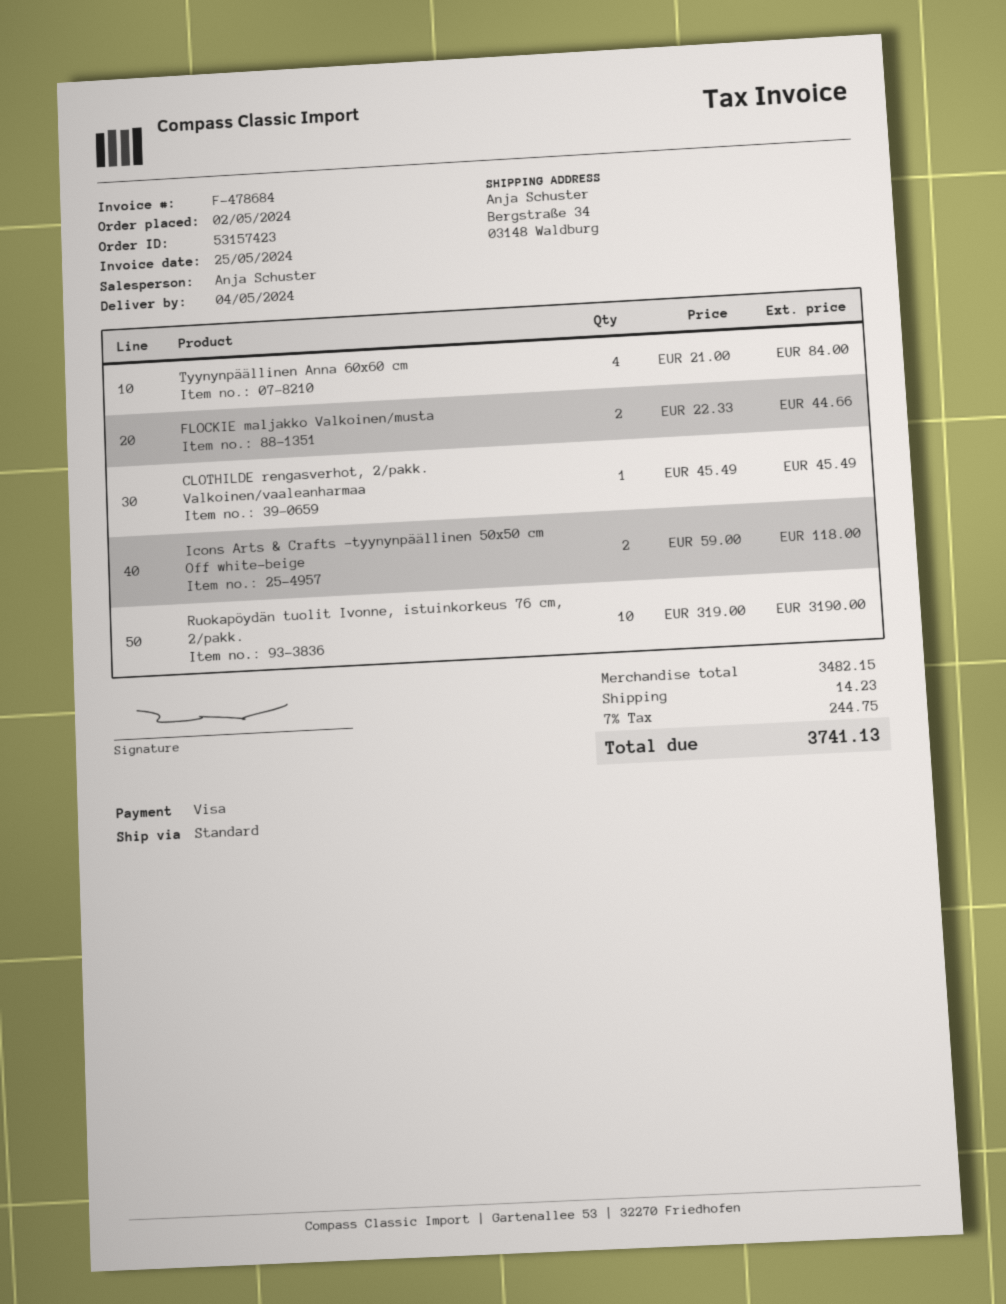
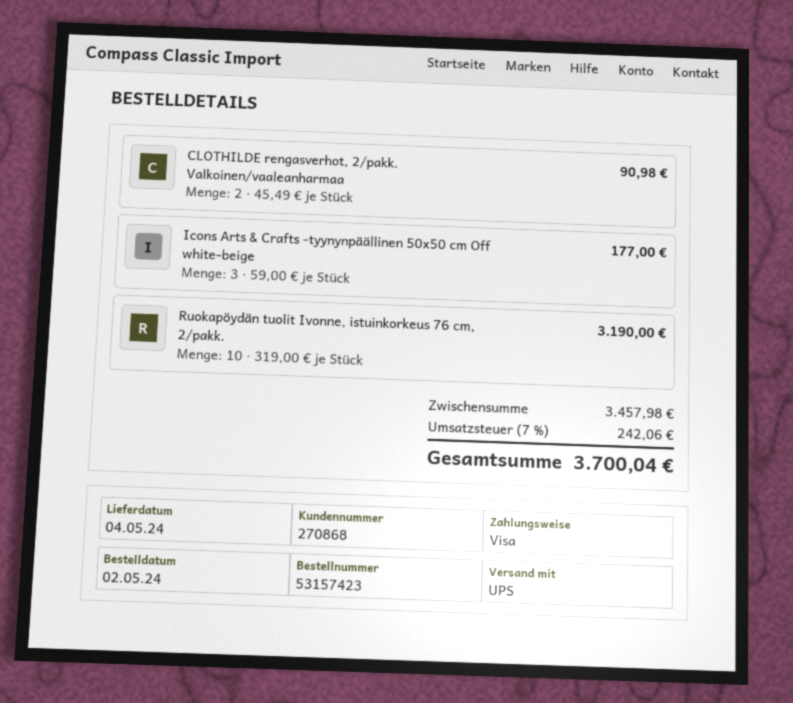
shipping method: standard -> UPS
Tyynynpäällinen Anna 60x60 cm: 4 x 21.00 = 84.00 -> none
FLOCKIE maljakko Valkoinen/musta: 2 x 22.33 = 44.66 -> none
CLOTHILDE rengasverhot, 2/pakk. Valkoinen/vaaleanharmaa: 1 x 45.49 = 45.49 -> 2 x 45.49 = 90.98
Icons Arts & Crafts -tyynynpäällinen 50x50 cm Off white-beige: 2 x 59.00 = 118.00 -> 3 x 59.00 = 177.00
subtotal: 3482.15 -> 3457.98
shipping: 14.23 -> none
tax: 7% = 244.75 -> 7% = 242.06
total: 3741.13 -> 3700.04

